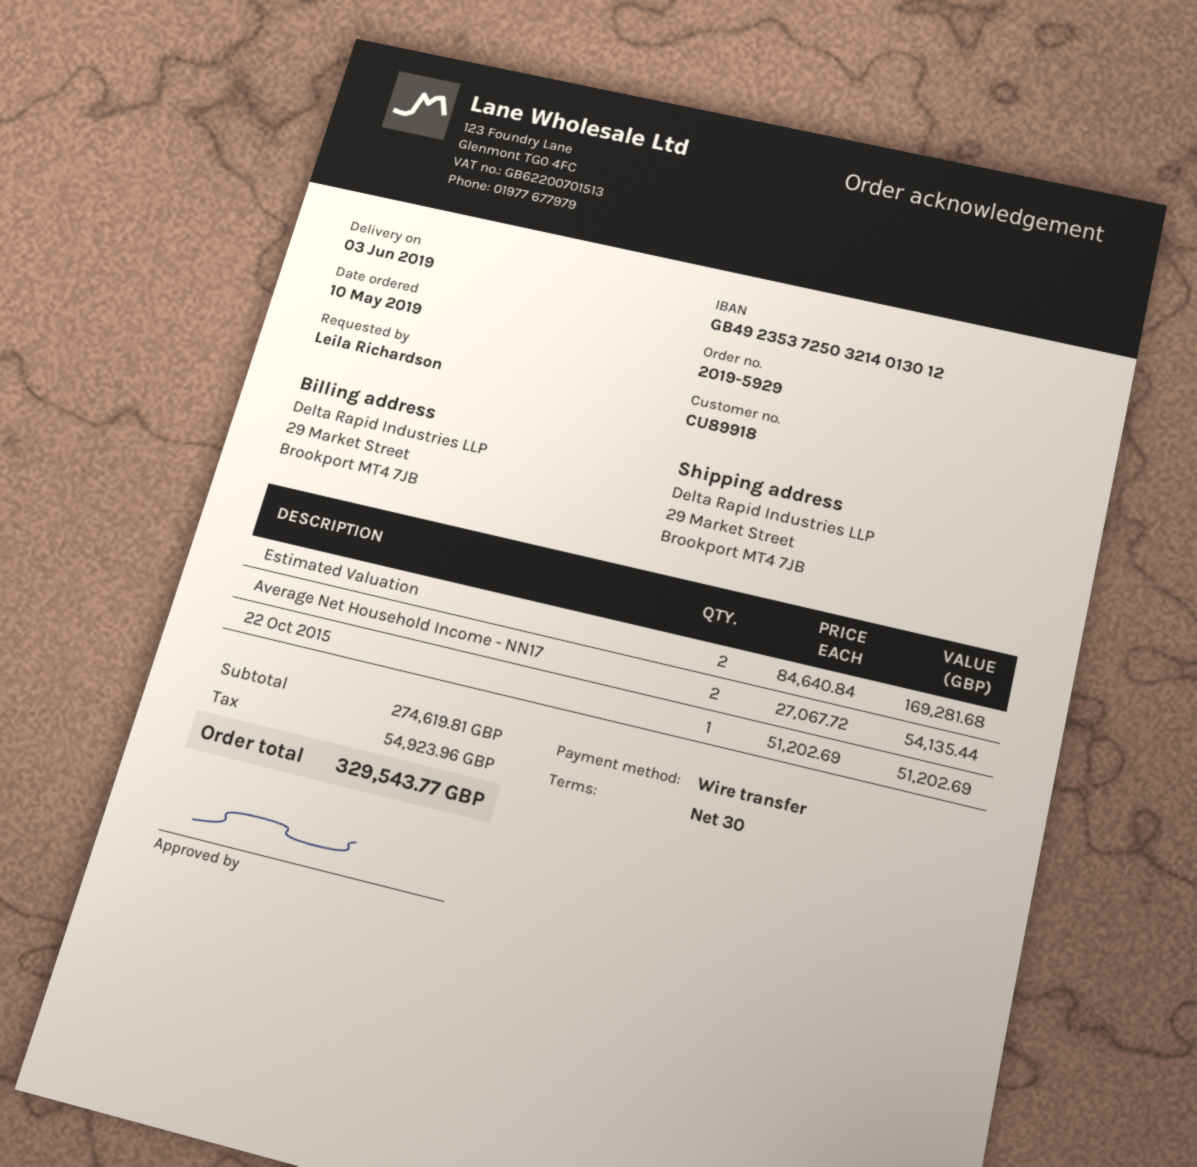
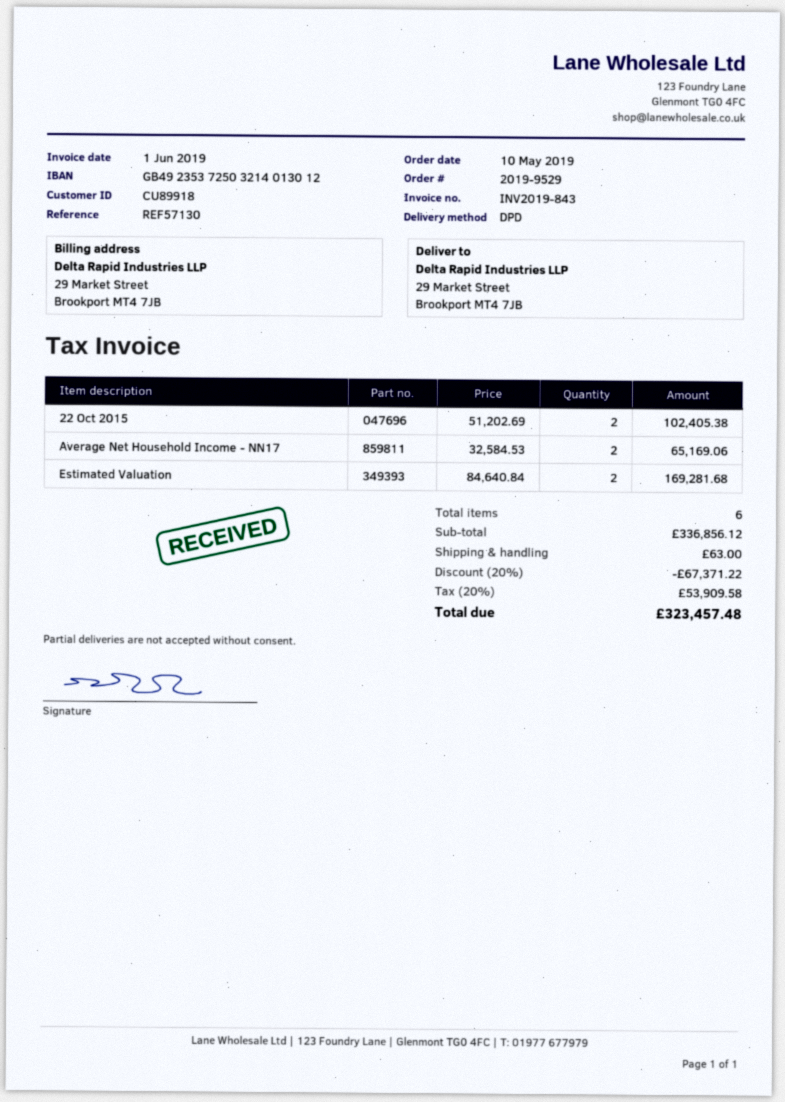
order number: 2019-5929 -> 2019-9529
Average Net Household Income - NN17: 2 x 27067.72 = 54135.44 -> 2 x 32584.53 = 65169.06
22 Oct 2015: 1 x 51202.69 = 51202.69 -> 2 x 51202.69 = 102405.38
subtotal: 274619.81 -> 336856.12
discount: none -> 20% = 67371.22
shipping: none -> 63.00
tax: 54923.96 -> 53909.58
total: 329543.77 -> 323457.48

